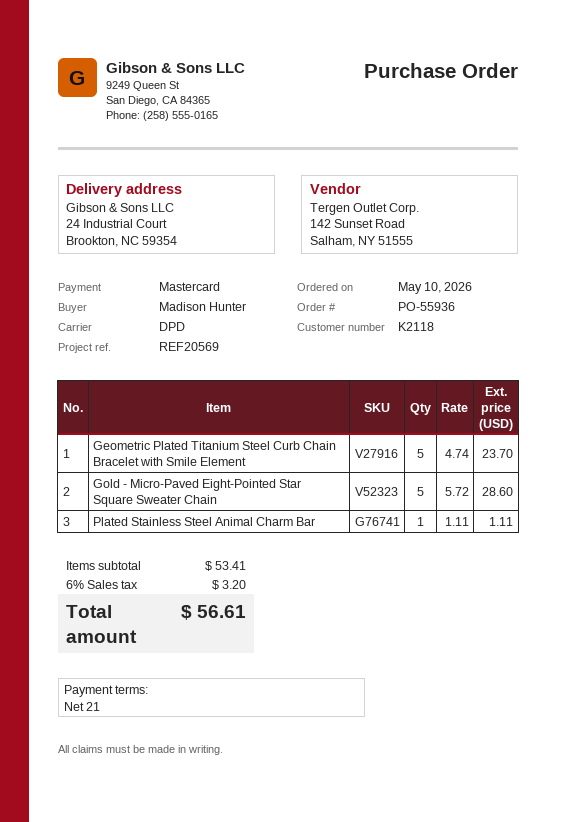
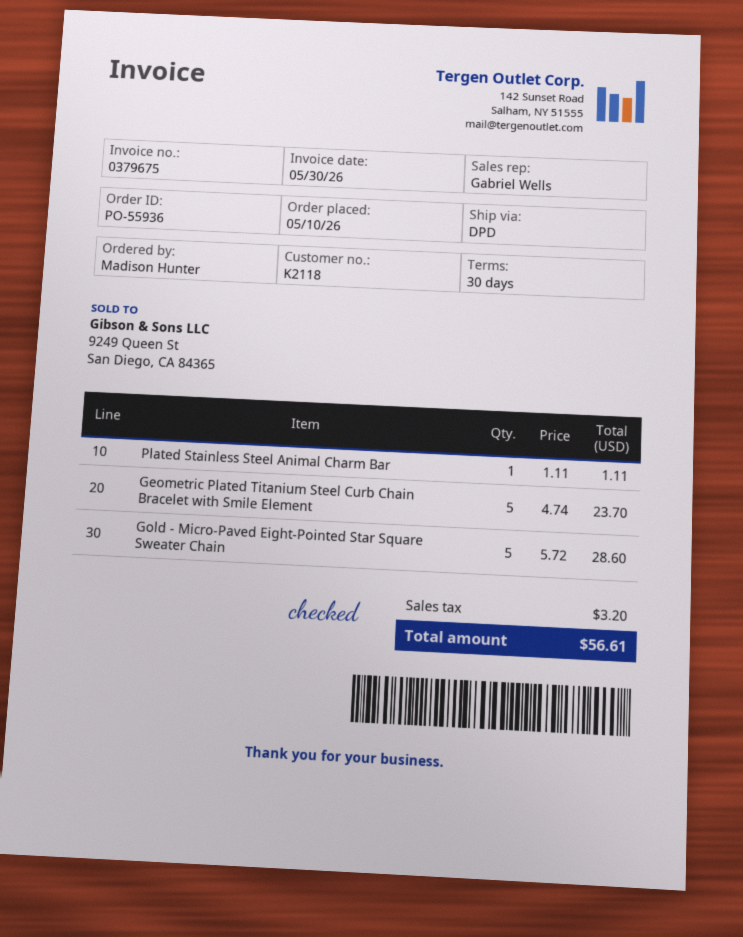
payment terms: 21 days -> 30 days

